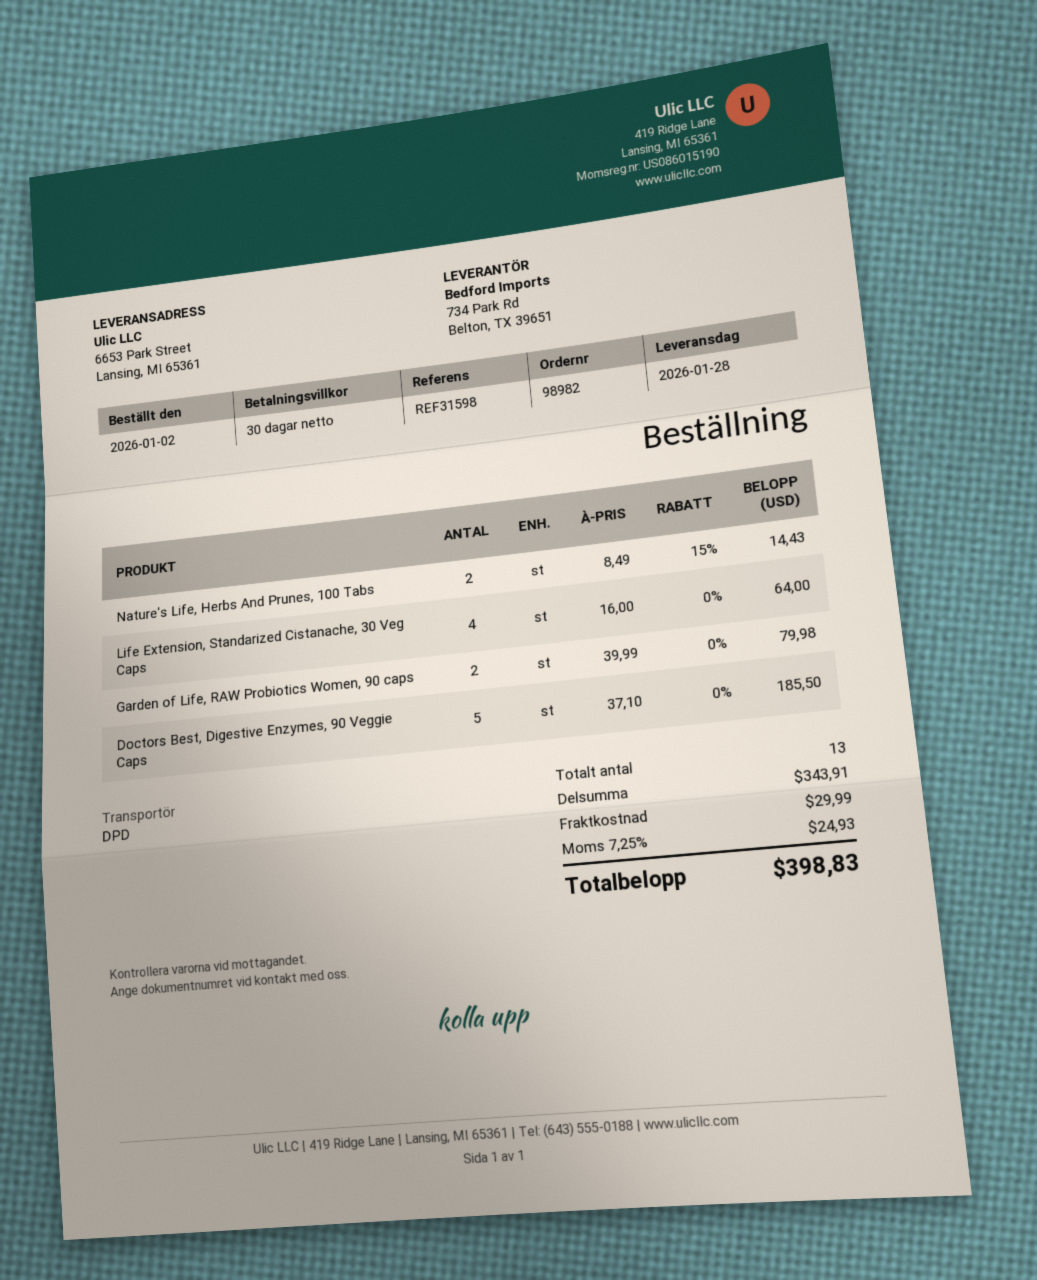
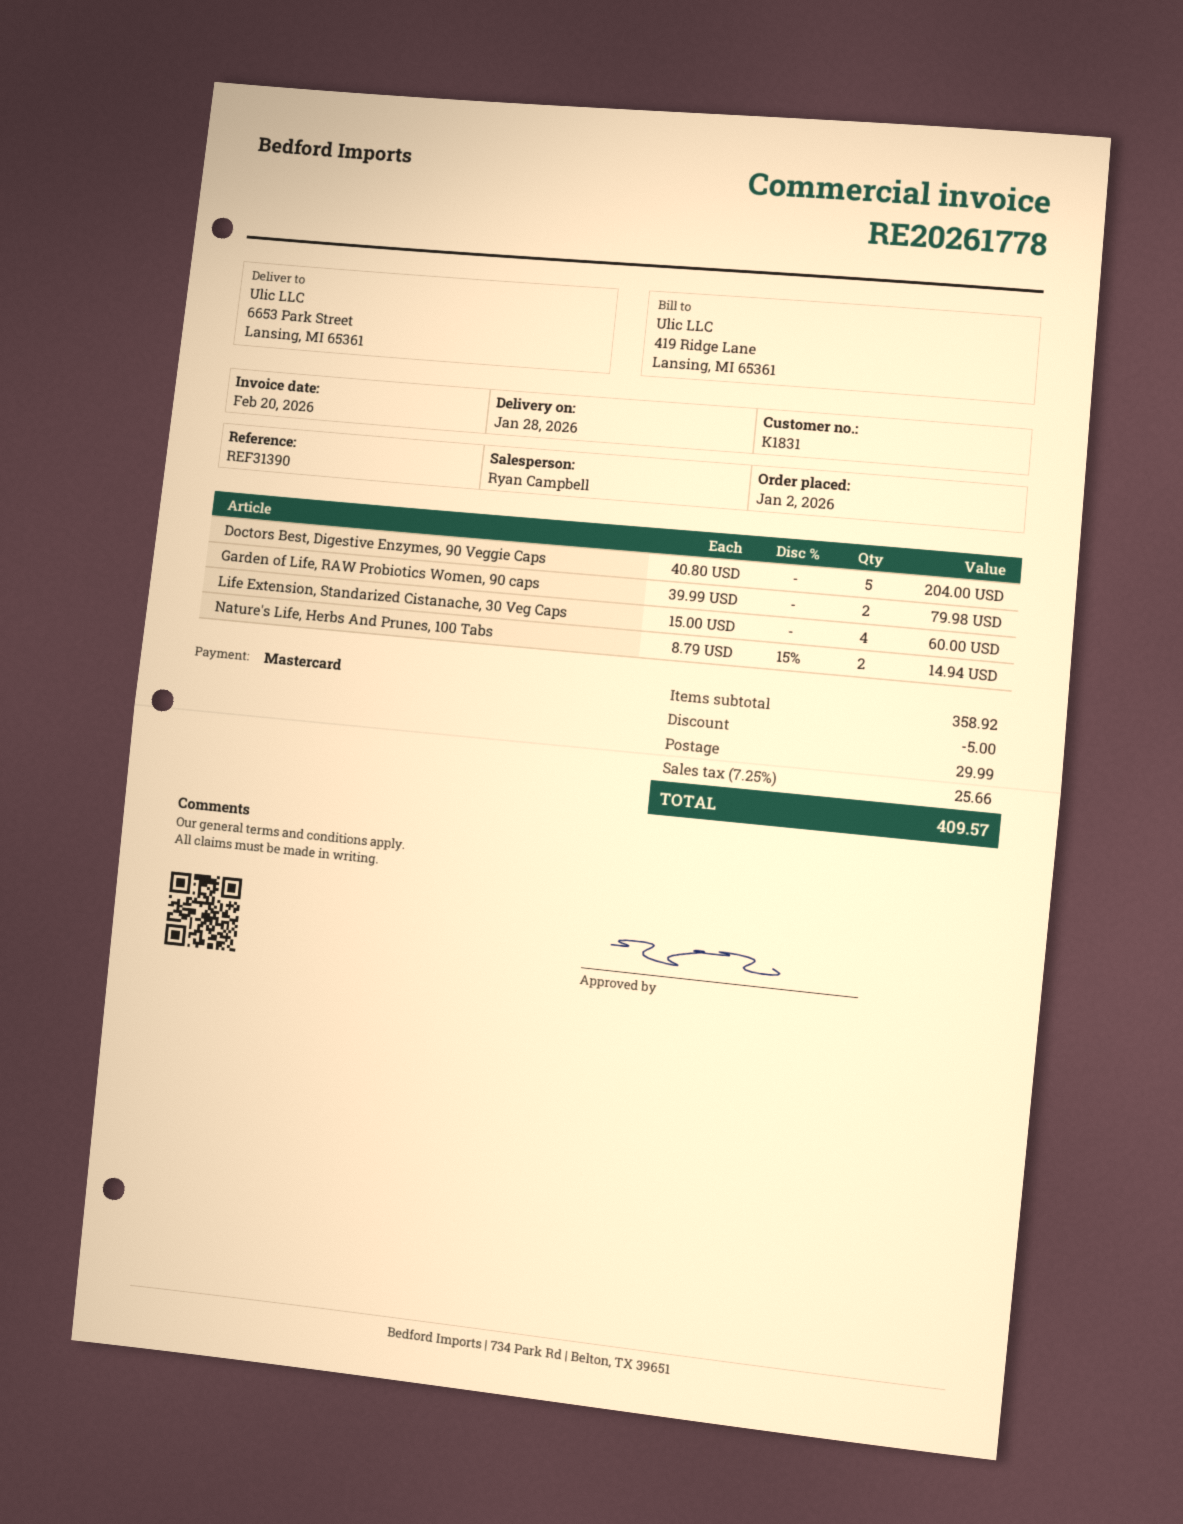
reference: REF31598 -> REF31390
Nature's Life, Herbs And Prunes, 100 Tabs: 2 x 8.49 - 15% = 14.43 -> 2 x 8.79 - 15% = 14.94
Life Extension, Standarized Cistanache, 30 Veg Caps: 4 x 16.00 = 64.00 -> 4 x 15.00 = 60.00
Doctors Best, Digestive Enzymes, 90 Veggie Caps: 5 x 37.10 = 185.50 -> 5 x 40.80 = 204.00
subtotal: 343.91 -> 358.92
discount: none -> 5.00
tax: 7.25% = 24.93 -> 7.25% = 25.66
total: 398.83 -> 409.57

